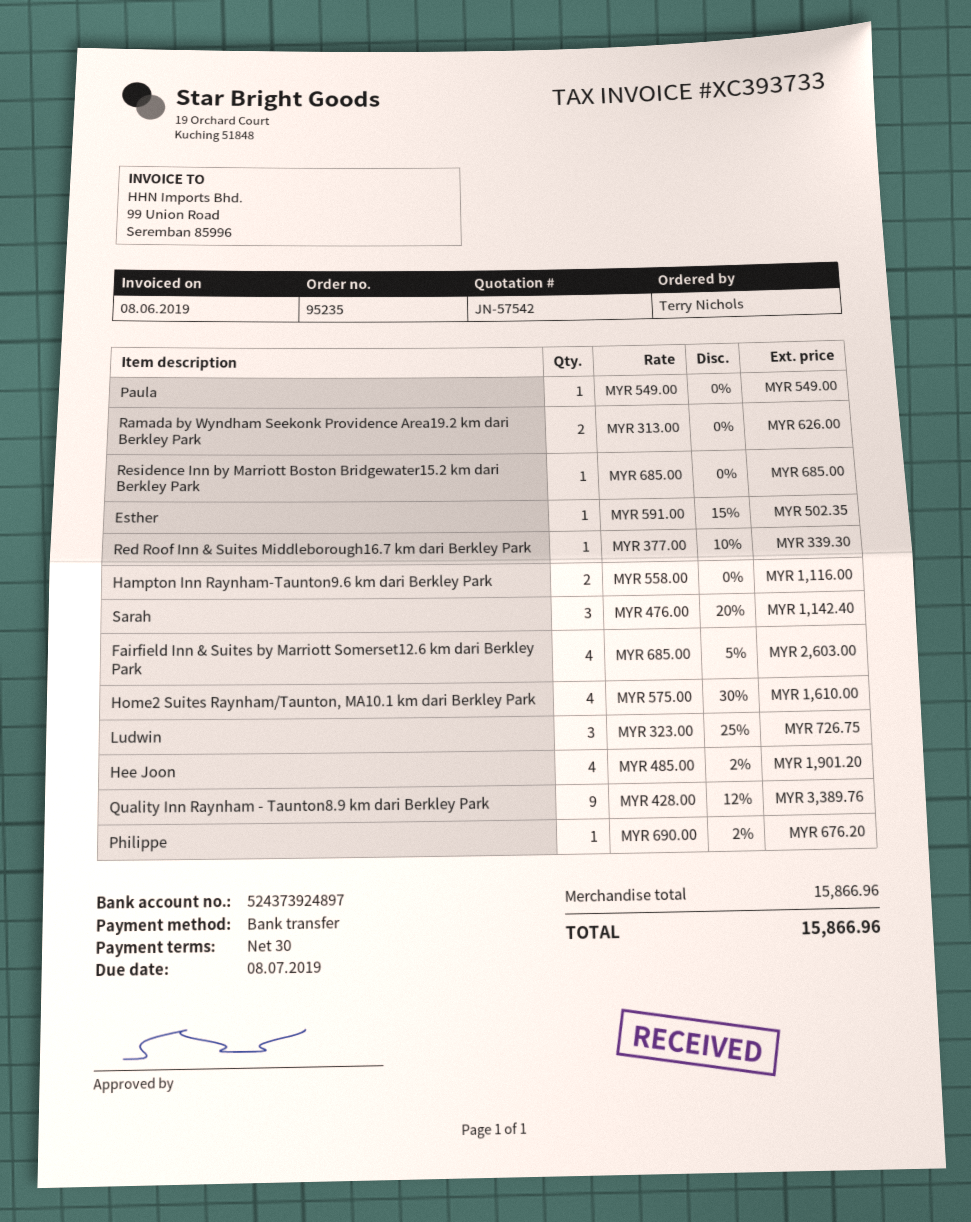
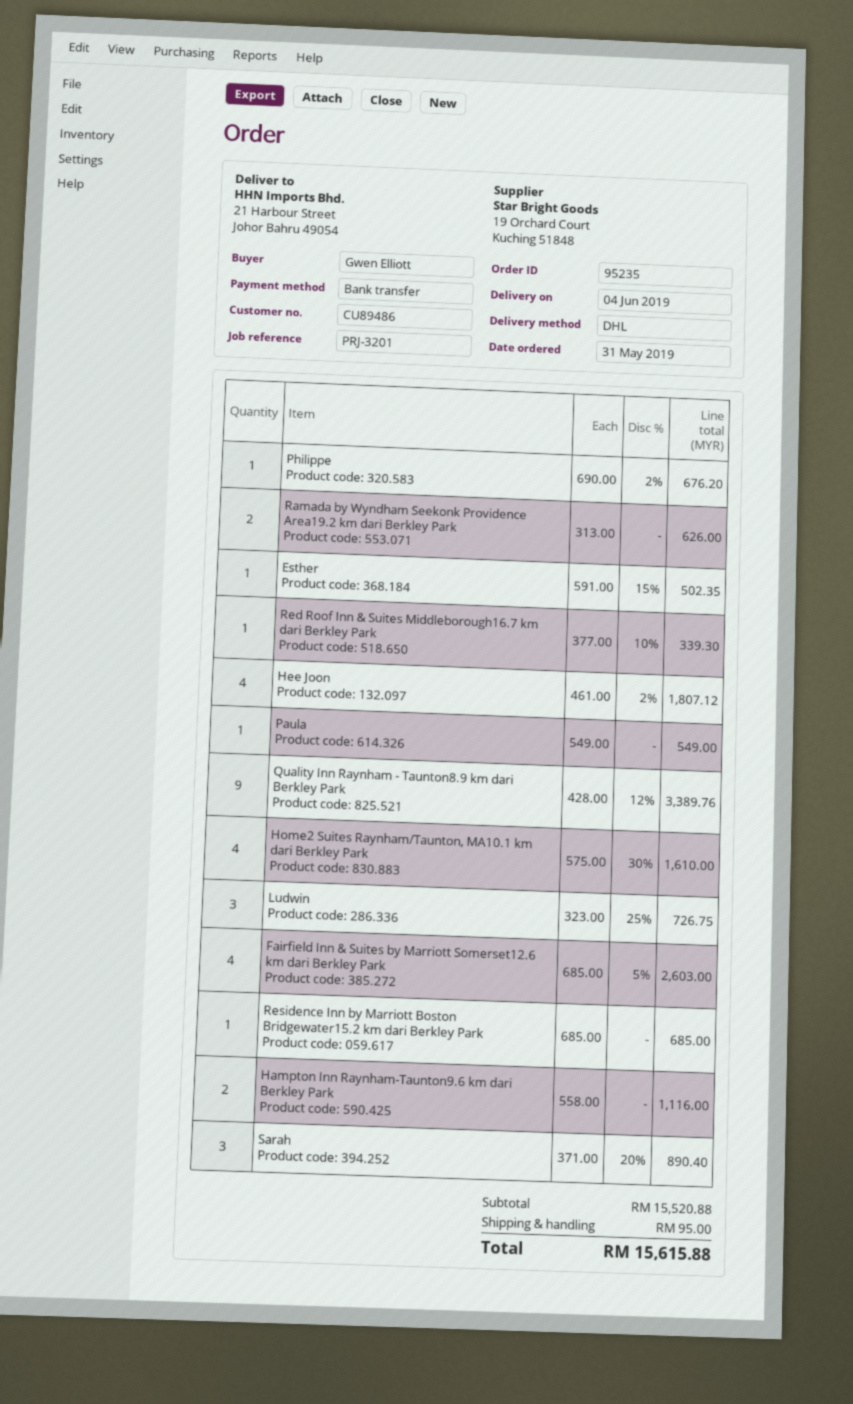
ordered by: Terry Nichols -> Gwen Elliott
Sarah: 3 x 476.00 - 20% = 1142.40 -> 3 x 371.00 - 20% = 890.40
Hee Joon: 4 x 485.00 - 2% = 1901.20 -> 4 x 461.00 - 2% = 1807.12
subtotal: 15866.96 -> 15520.88
shipping: none -> 95.00
total: 15866.96 -> 15615.88

